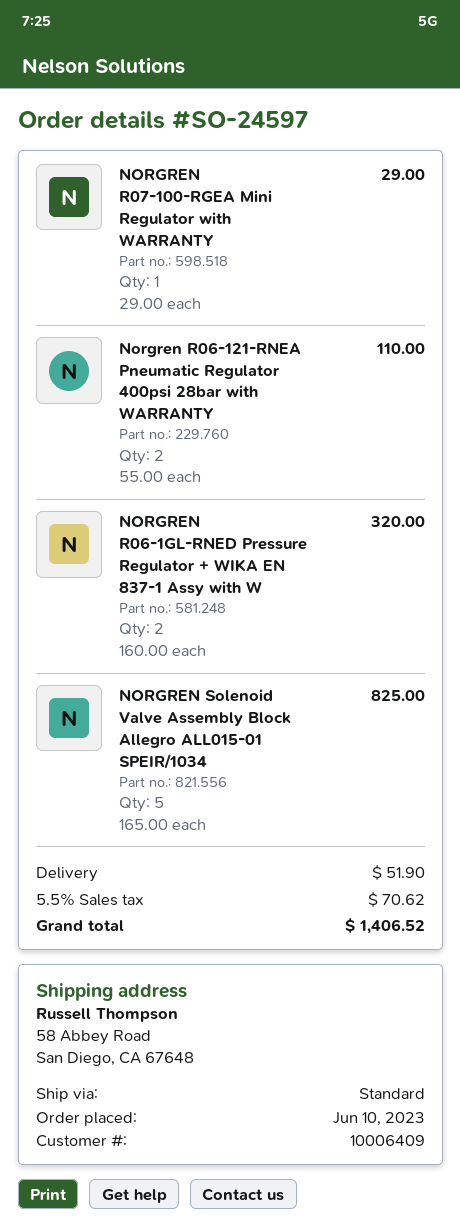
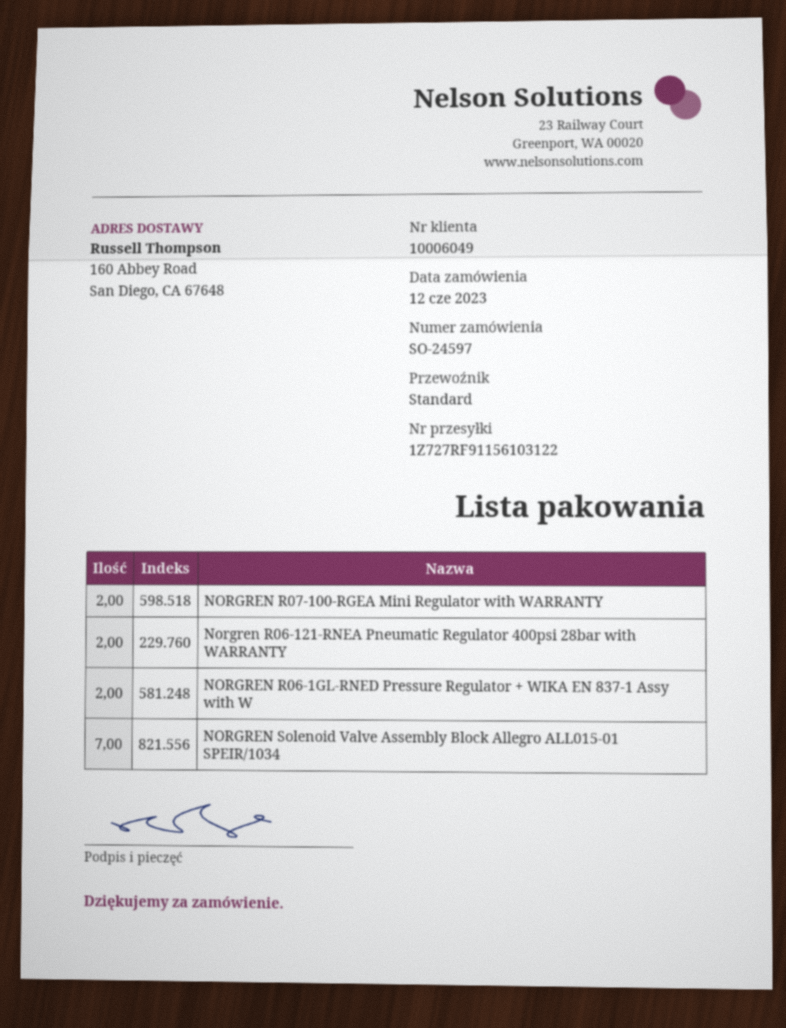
order date: 2023-06-10 -> 2023-06-12
customer number: 10006409 -> 10006049
ship to: 58 Abbey Road, San Diego, CA 67648 -> 160 Abbey Road, San Diego, CA 67648
NORGREN R07-100-RGEA Mini Regulator with WARRANTY: 1 -> 2
NORGREN Solenoid Valve Assembly Block Allegro ALL015-01 SPEIR/1034: 5 -> 7

